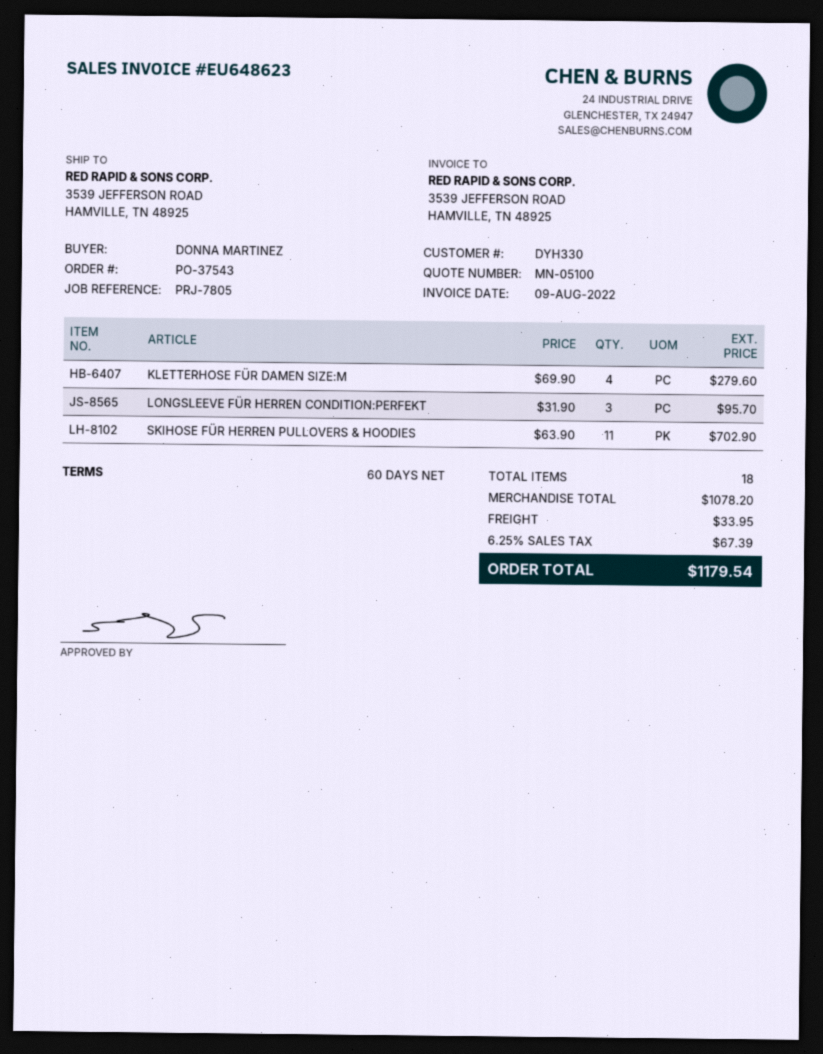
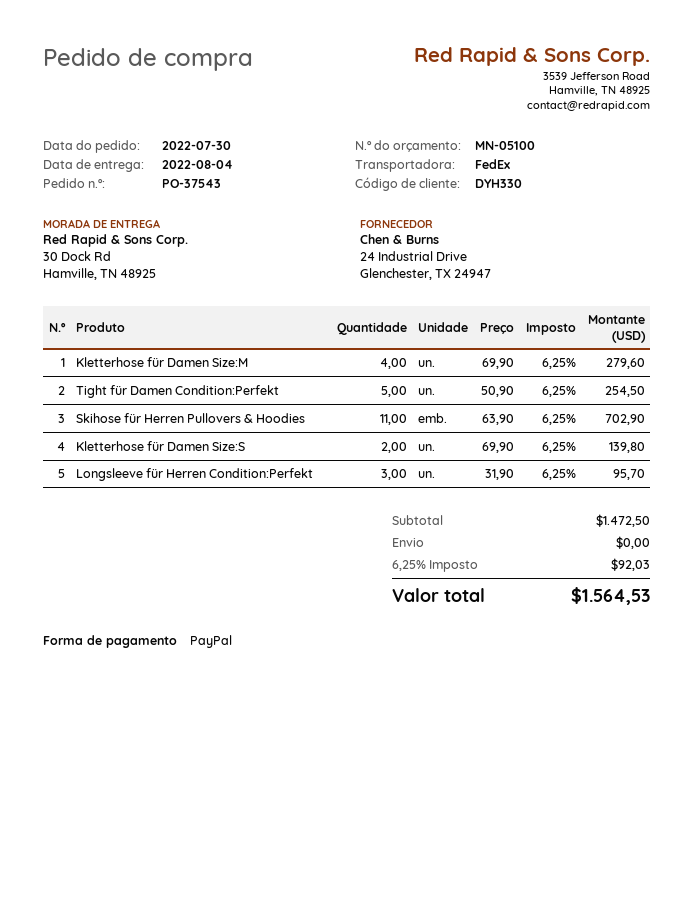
ship to: 3539 JEFFERSON ROAD, HAMVILLE, TN 48925 -> 30 Dock Rd, Hamville, TN 48925
Tight für Damen Condition:Perfekt: none -> 5 x 50.90 = 254.50
Kletterhose für Damen Size:S: none -> 2 x 69.90 = 139.80
subtotal: 1078.20 -> 1472.50
shipping: 33.95 -> 0.00
tax: 6.25% = 67.39 -> 6.25% = 92.03
total: 1179.54 -> 1564.53

